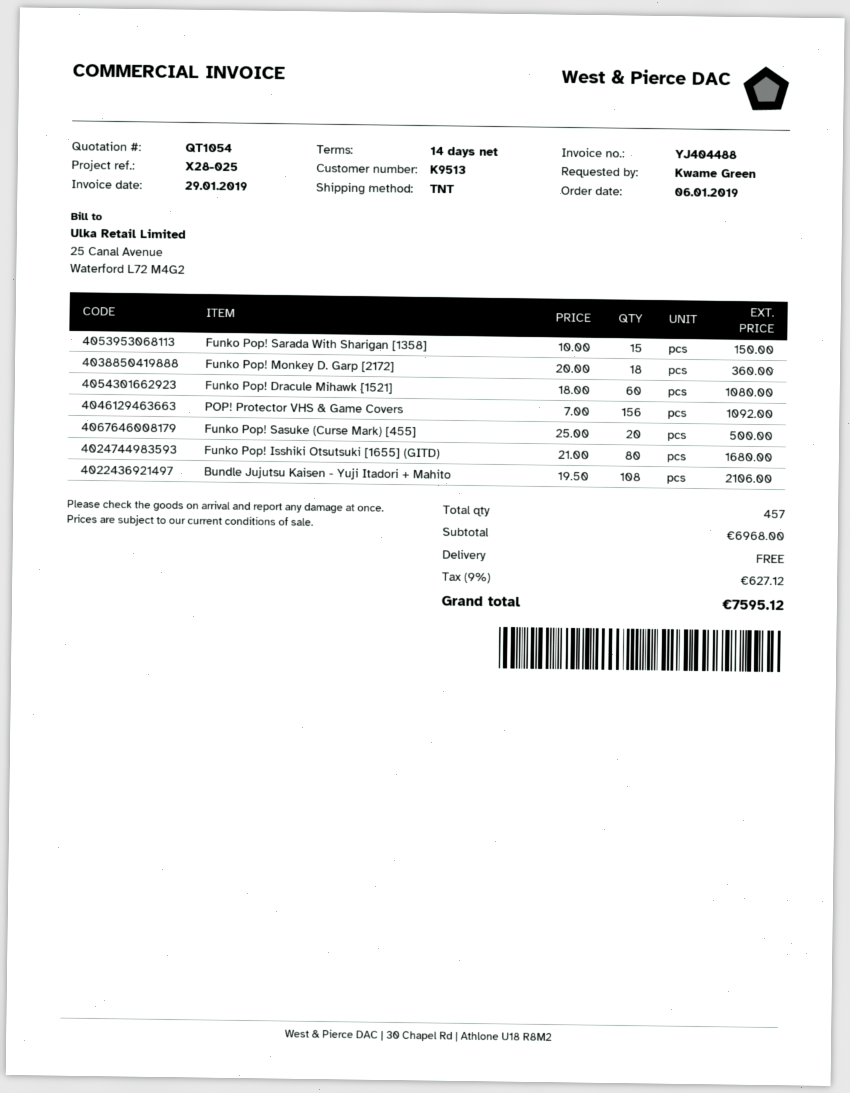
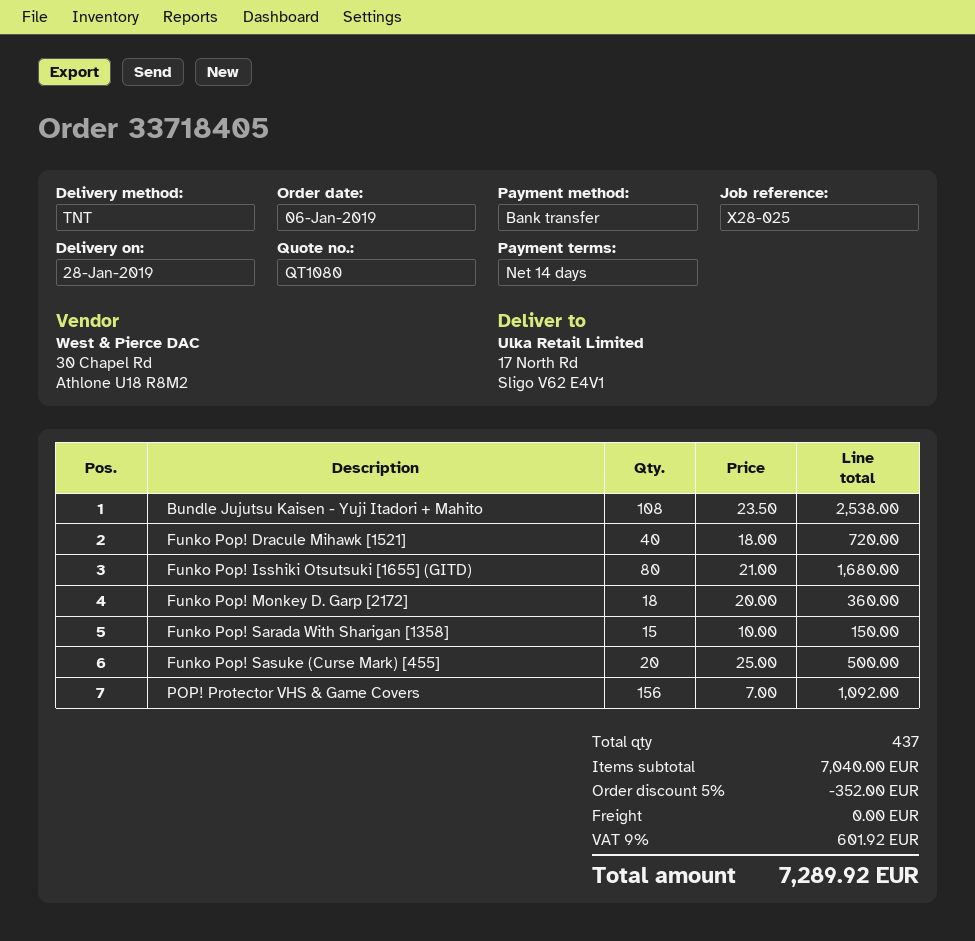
quote number: QT1054 -> QT1080
Funko Pop! Dracule Mihawk [1521]: 60 x 18.00 = 1080.00 -> 40 x 18.00 = 720.00
Bundle Jujutsu Kaisen - Yuji Itadori + Mahito: 108 x 19.50 = 2106.00 -> 108 x 23.50 = 2538.00
total quantity: 457 -> 437
subtotal: 6968.00 -> 7040.00
discount: none -> 5% = 352.00
tax: 9% = 627.12 -> 9% = 601.92
total: 7595.12 -> 7289.92

